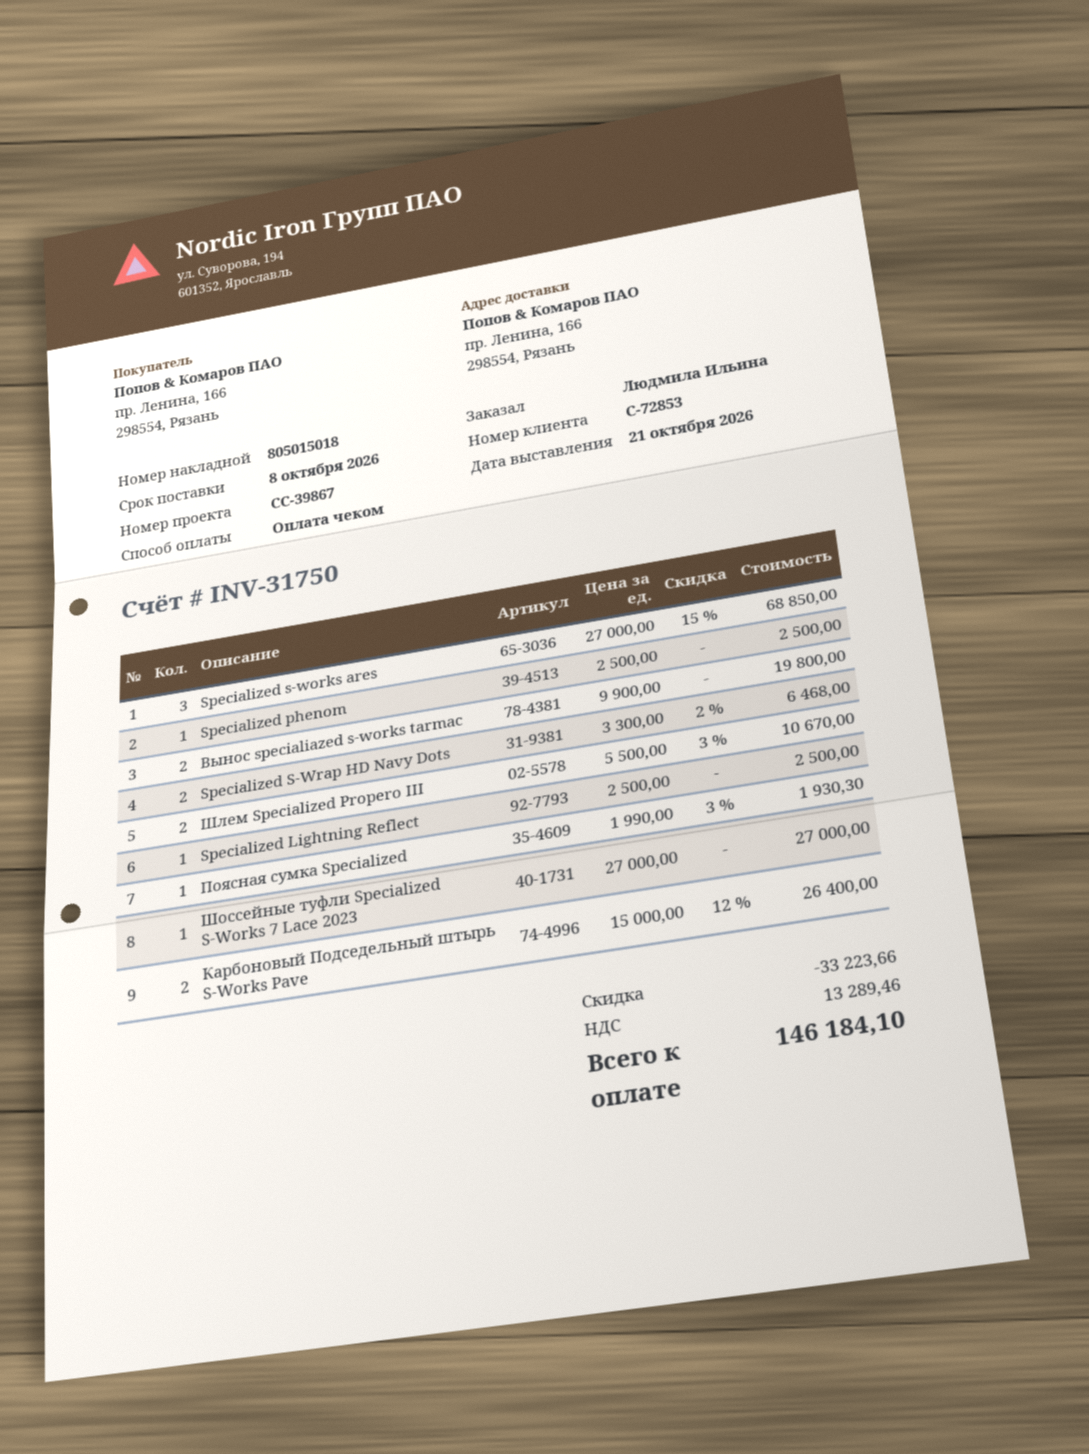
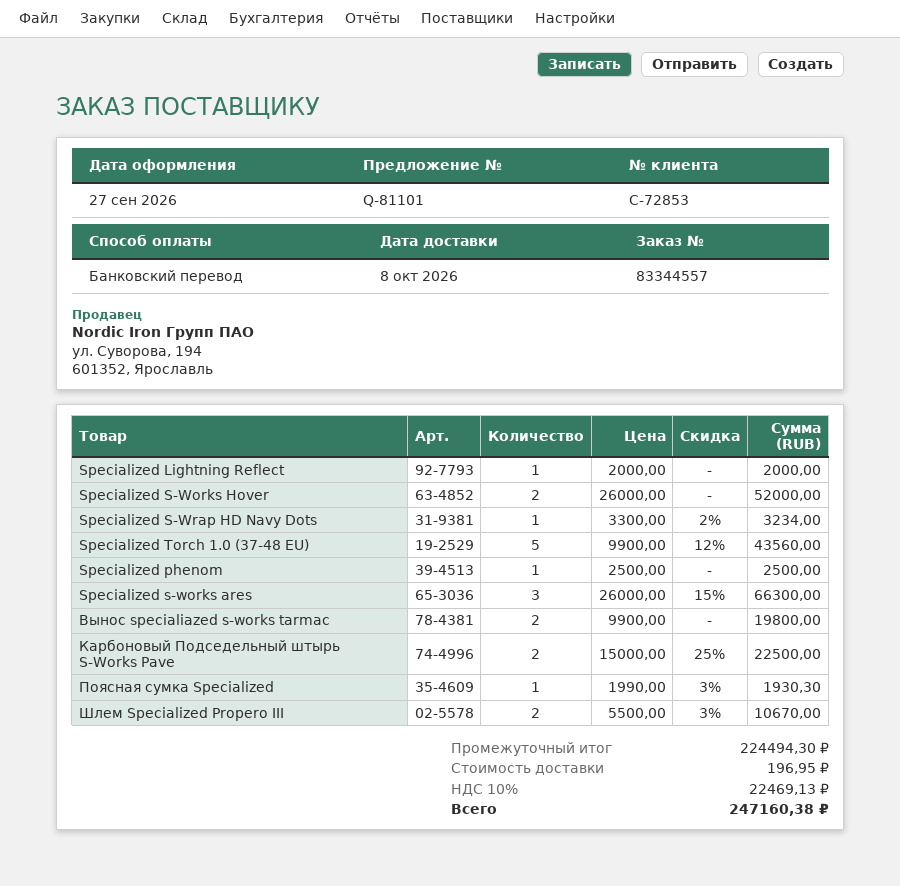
payment method: cheque -> bank transfer
Specialized s-works ares: 3 x 27000.00 - 15% = 68850.00 -> 3 x 26000.00 - 15% = 66300.00
Specialized S-Wrap HD Navy Dots: 2 x 3300.00 - 2% = 6468.00 -> 1 x 3300.00 - 2% = 3234.00
Specialized Lightning Reflect: 1 x 2500.00 = 2500.00 -> 1 x 2000.00 = 2000.00
Шоссейные туфли Specialized S-Works 7 Lace 2023: 1 x 27000.00 = 27000.00 -> none
Карбоновый Подседельный штырь S-Works Pave: 2 x 15000.00 - 12% = 26400.00 -> 2 x 15000.00 - 25% = 22500.00
Specialized S-Works Hover: none -> 2 x 26000.00 = 52000.00
Specialized Torch 1.0 (37-48 EU): none -> 5 x 9900.00 - 12% = 43560.00
discount: 33223.66 -> none
shipping: none -> 196.95
tax: 13289.46 -> 22469.13
total: 146184.10 -> 247160.38

